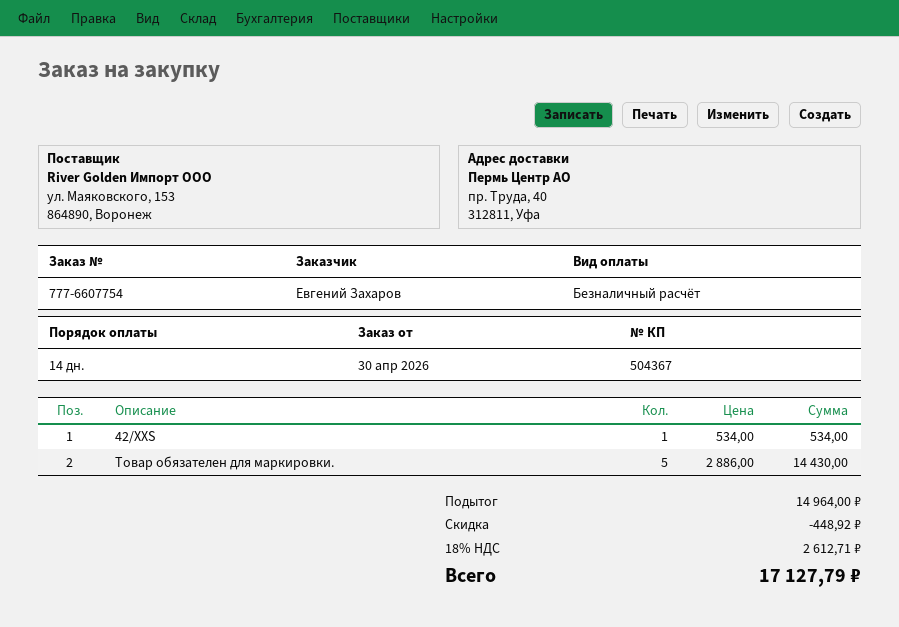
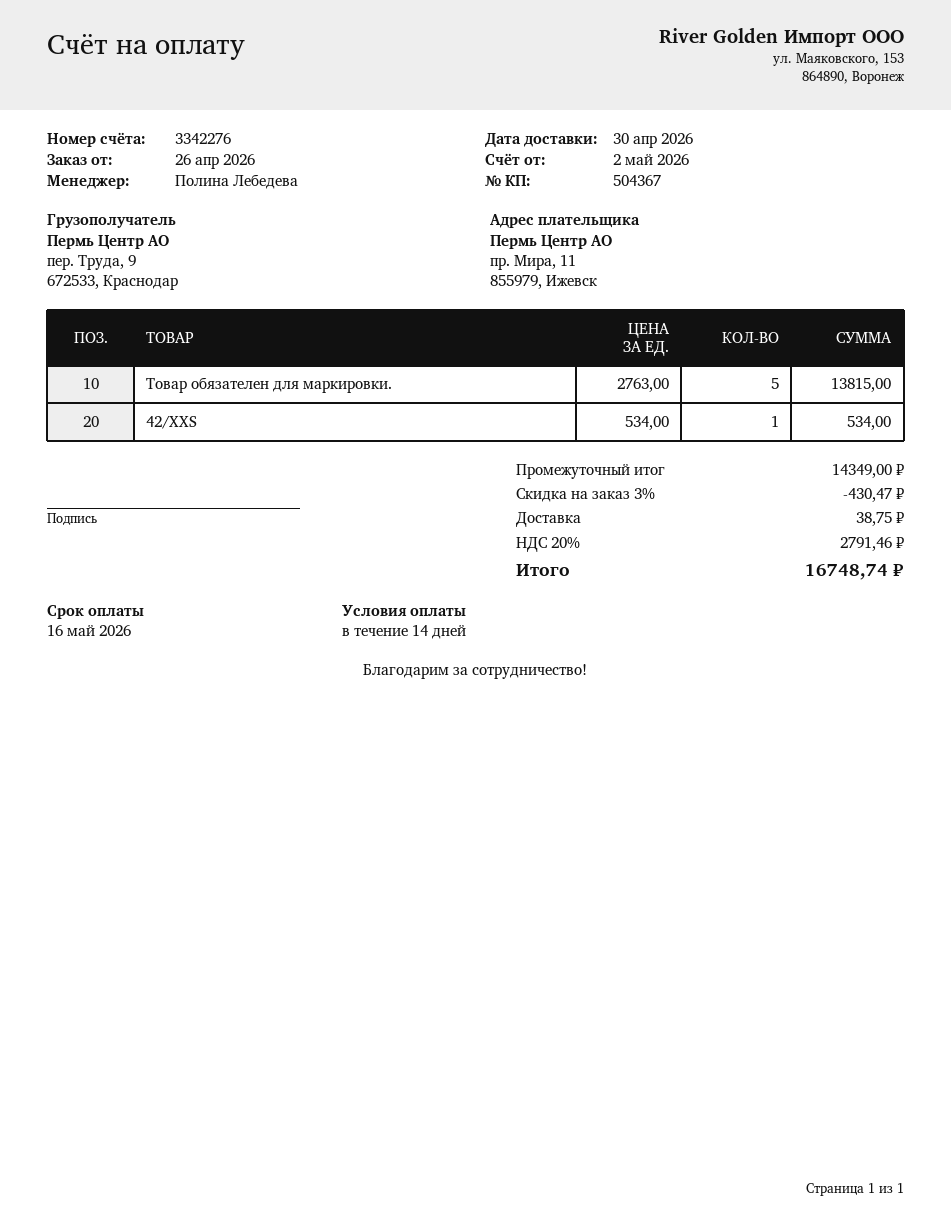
order date: 2026-04-30 -> 2026-04-26
ship to: пр. Труда, 40, 312811, Уфа -> пер. Труда, 9, 672533, Краснодар
Товар обязателен для маркировки.: 5 x 2886.00 = 14430.00 -> 5 x 2763.00 = 13815.00
subtotal: 14964.00 -> 14349.00
discount: 448.92 -> 430.47
shipping: none -> 38.75
tax: 18% = 2612.71 -> 20% = 2791.46
total: 17127.79 -> 16748.74

